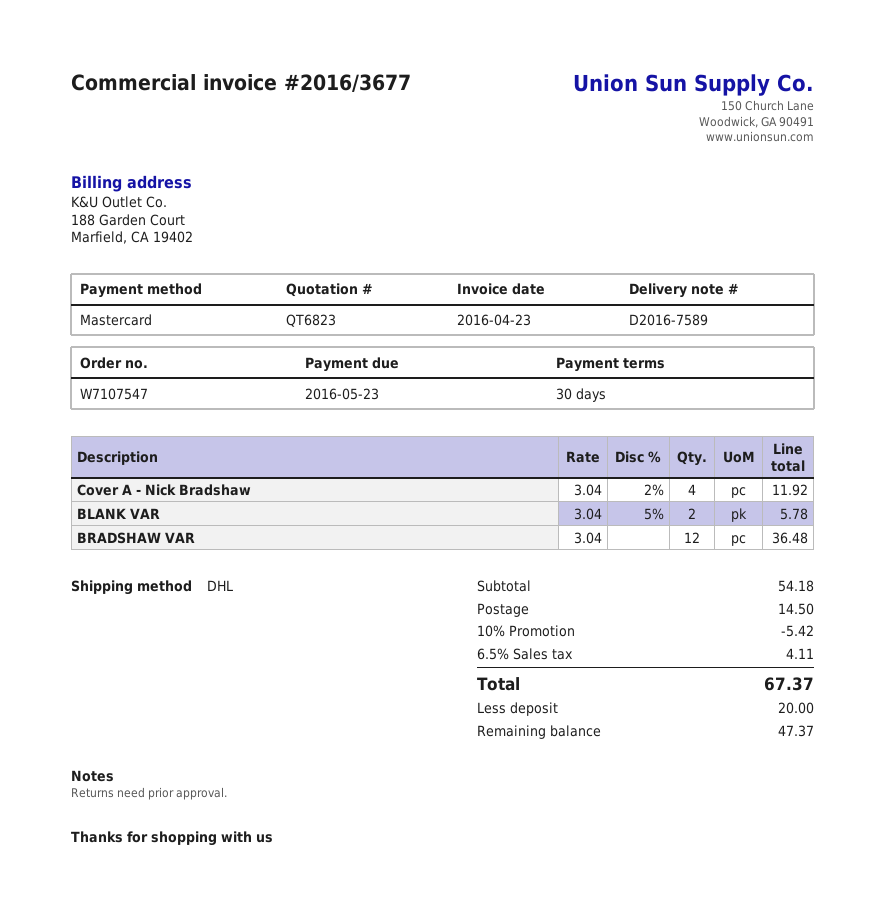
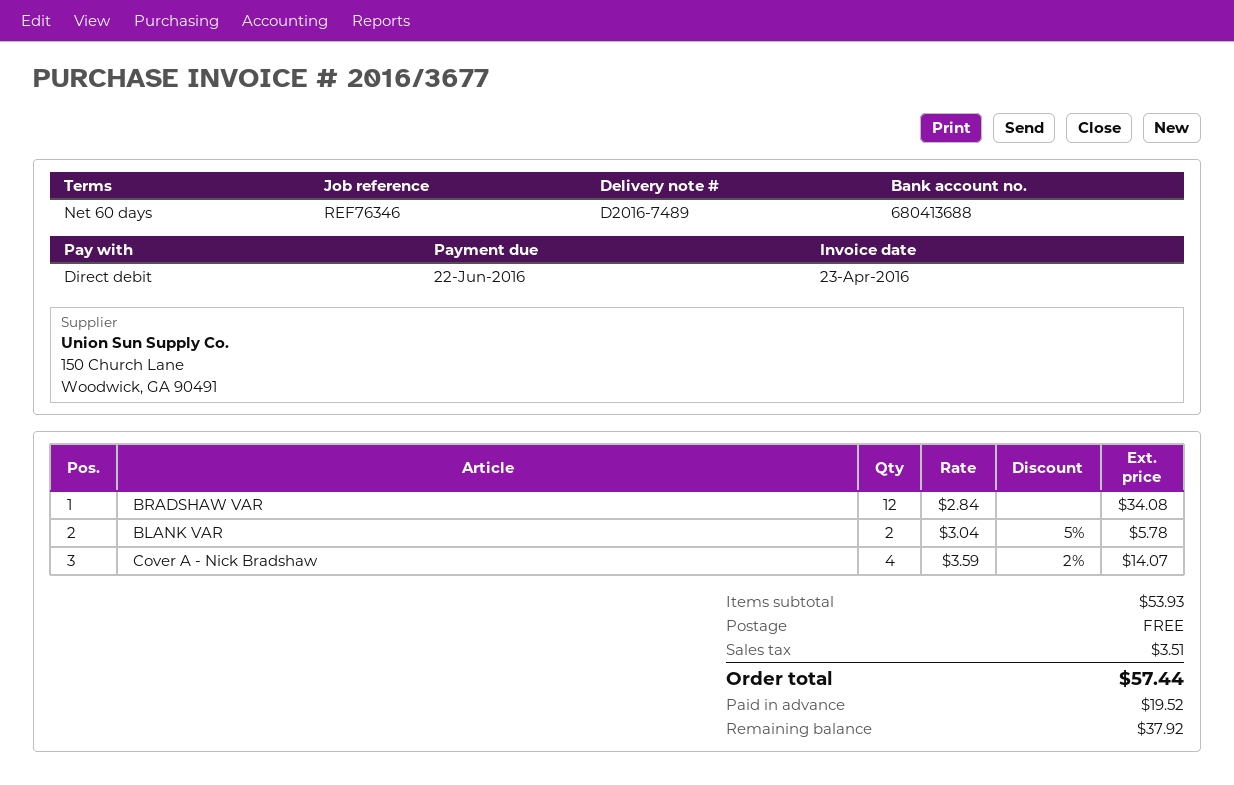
delivery note number: D2016-7589 -> D2016-7489
payment terms: 30 days -> 60 days
due date: 2016-05-23 -> 2016-06-22
payment method: Mastercard -> direct debit
Cover A - Nick Bradshaw: 4 x 3.04 - 2% = 11.92 -> 4 x 3.59 - 2% = 14.07
BRADSHAW VAR: 12 x 3.04 = 36.48 -> 12 x 2.84 = 34.08
subtotal: 54.18 -> 53.93
discount: 10% = 5.42 -> none
shipping: 14.50 -> 0.00
tax: 4.11 -> 3.51
total: 67.37 -> 57.44
deposit: 20.00 -> 19.52
balance: 47.37 -> 37.92

